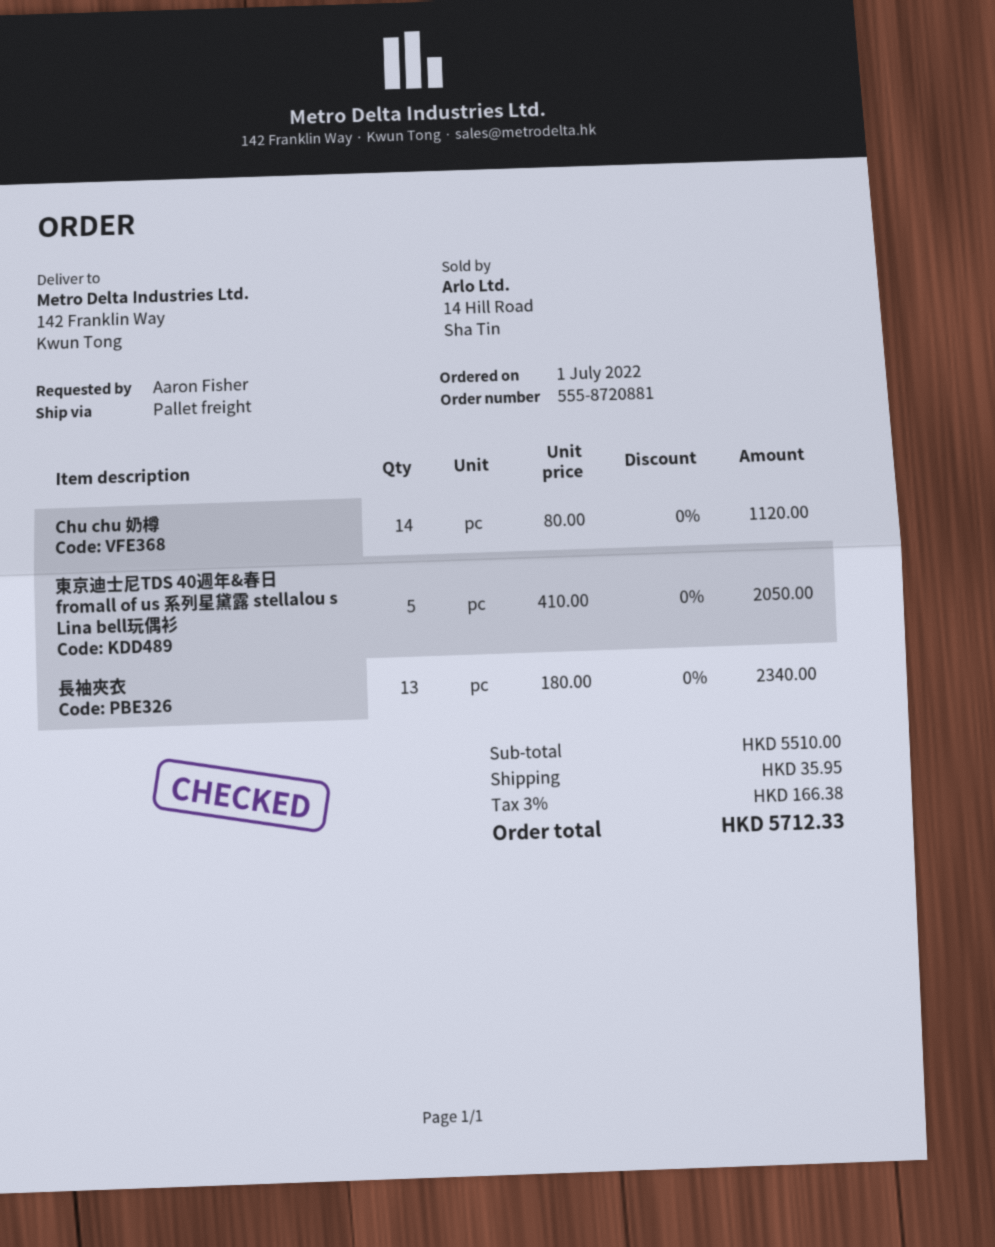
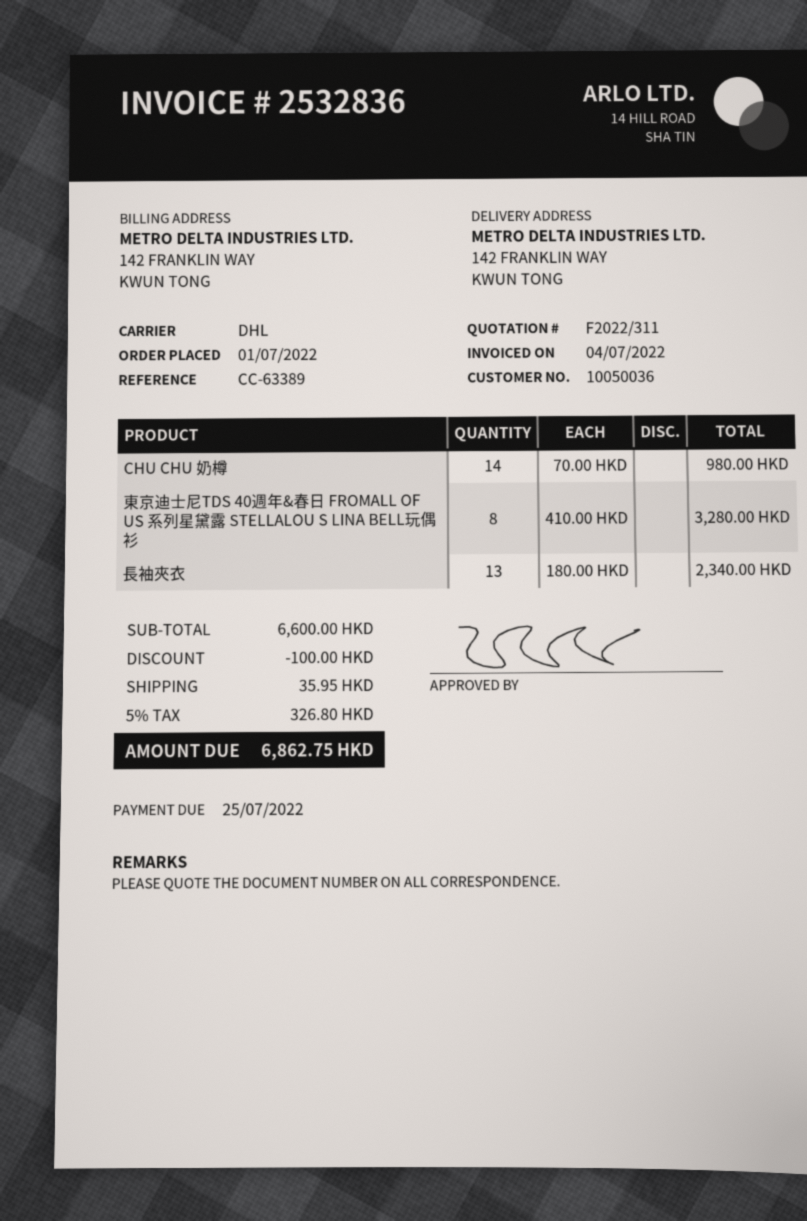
shipping method: pallet freight -> DHL
Chu chu 奶樽: 14 x 80.00 = 1120.00 -> 14 x 70.00 = 980.00
東京迪士尼TDS 40週年&春日 fromall of us 系列星黛露 stellalou s Lina bell玩偶衫: 5 x 410.00 = 2050.00 -> 8 x 410.00 = 3280.00
subtotal: 5510.00 -> 6600.00
discount: none -> 100.00
tax: 3% = 166.38 -> 5% = 326.80
total: 5712.33 -> 6862.75

